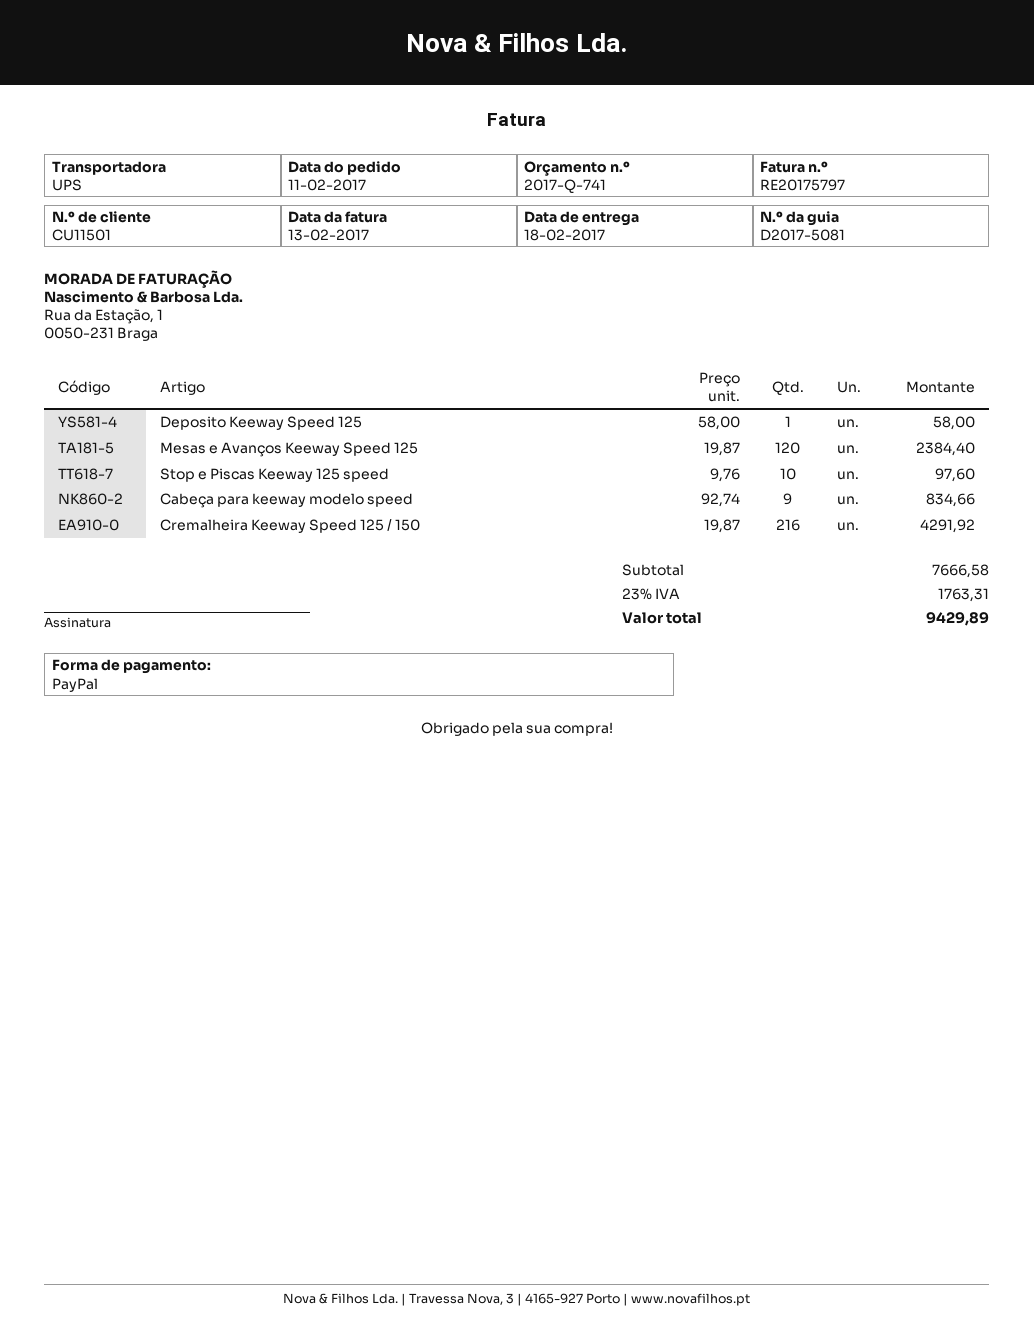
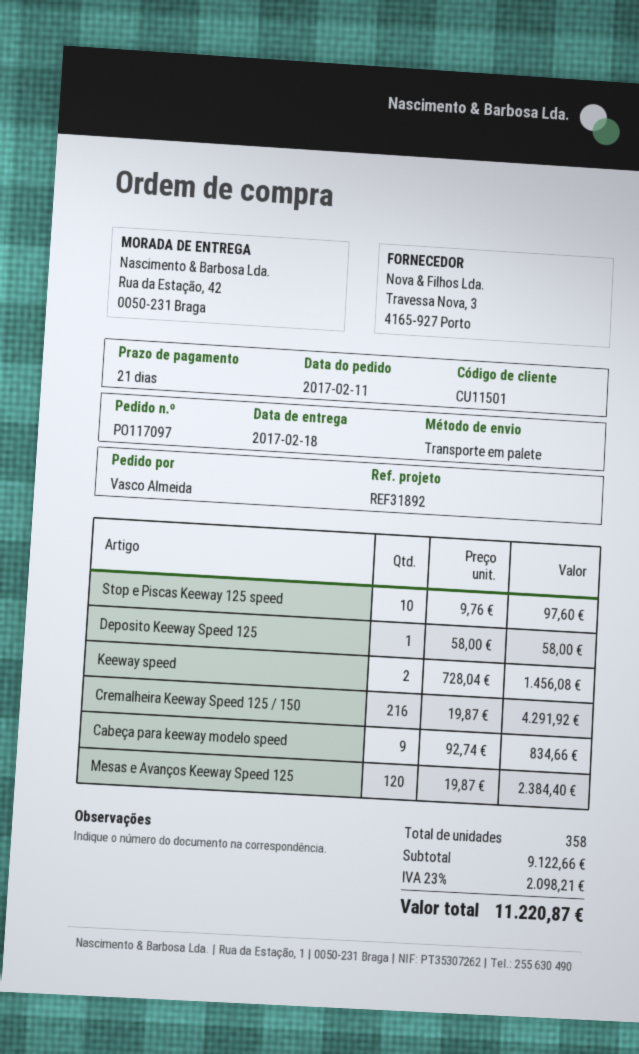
shipping method: UPS -> pallet freight
Keeway speed: none -> 2 x 728.04 = 1456.08
subtotal: 7666.58 -> 9122.66
tax: 23% = 1763.31 -> 23% = 2098.21
total: 9429.89 -> 11220.87

